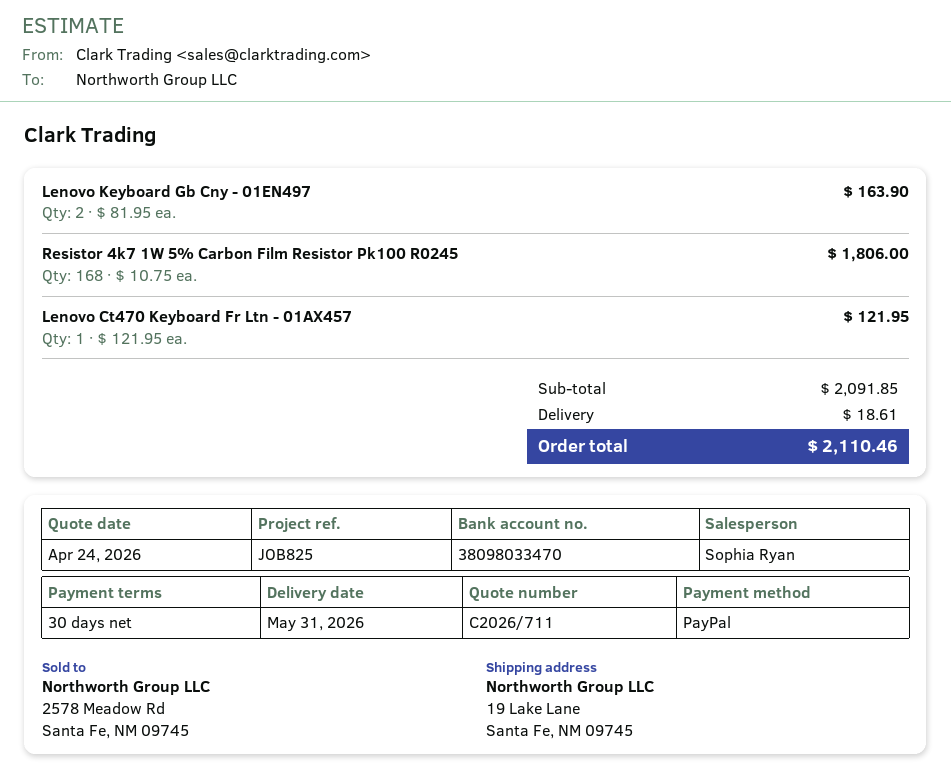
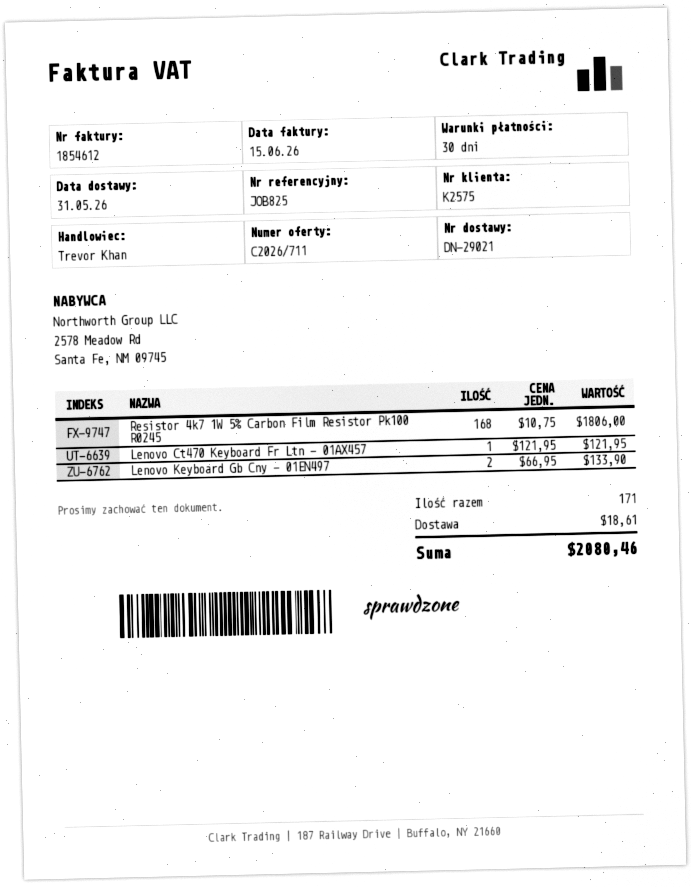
sales rep: Sophia Ryan -> Trevor Khan
Lenovo Keyboard Gb Cny - 01EN497: 2 x 81.95 = 163.90 -> 2 x 66.95 = 133.90
total: 2110.46 -> 2080.46

